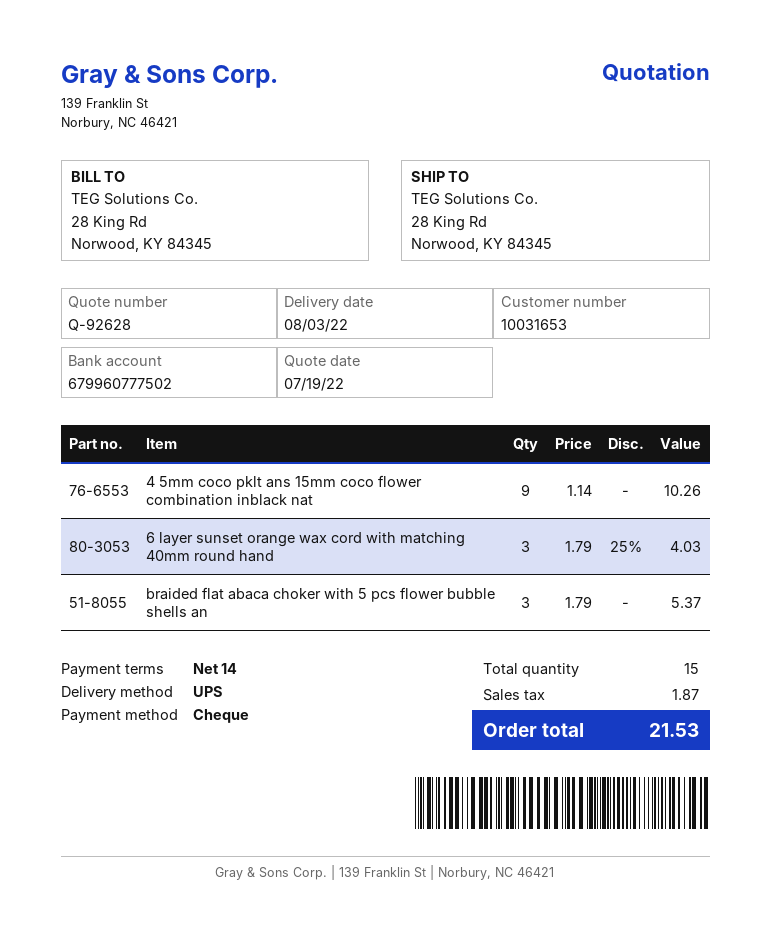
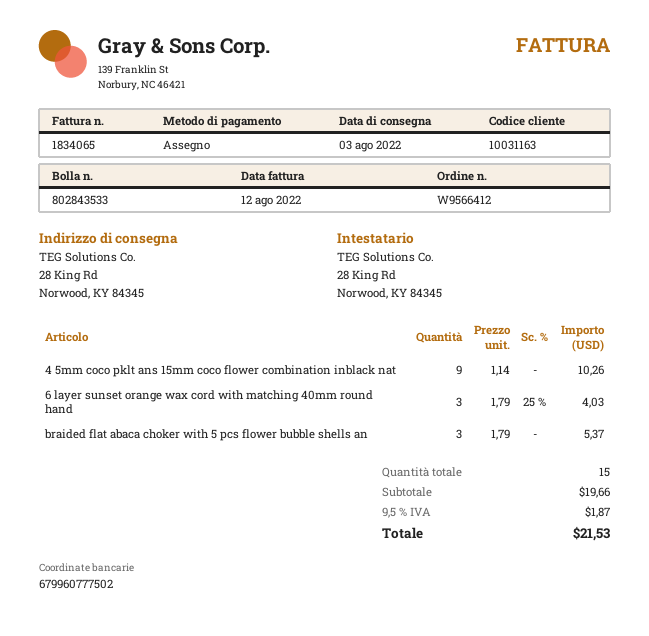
customer number: 10031653 -> 10031163

